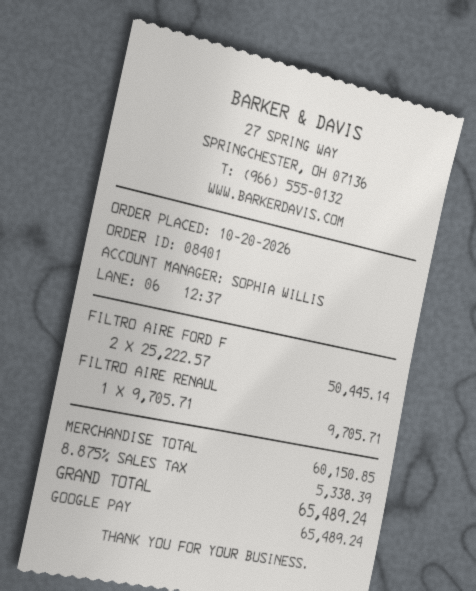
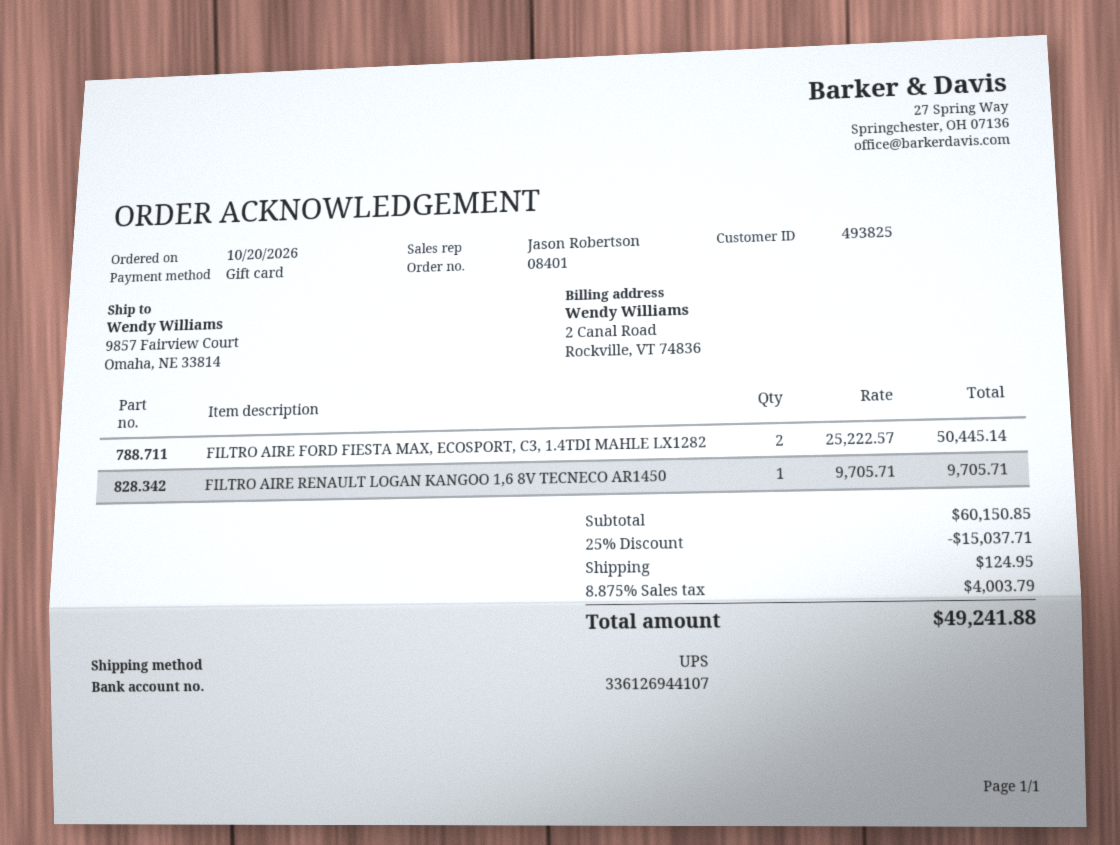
sales rep: SOPHIA WILLIS -> Jason Robertson
payment method: Google Pay -> gift card
discount: none -> 25% = 15037.71
shipping: none -> 124.95
tax: 8.875% = 5338.39 -> 8.875% = 4003.79
total: 65489.24 -> 49241.88

